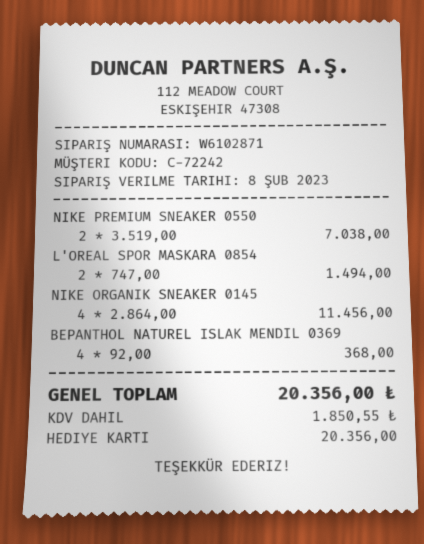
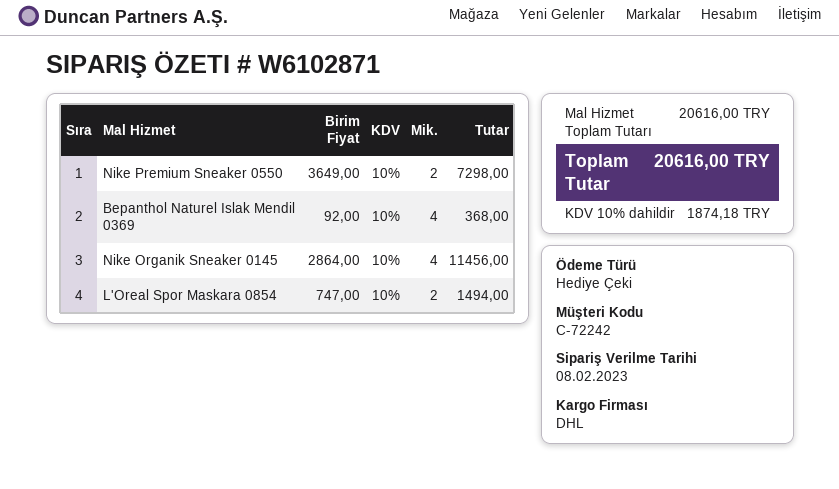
NIKE PREMIUM SNEAKER 0550: 2 x 3519.00 = 7038.00 -> 2 x 3649.00 = 7298.00
tax: 1850.55 -> 1874.18
total: 20356.00 -> 20616.00

